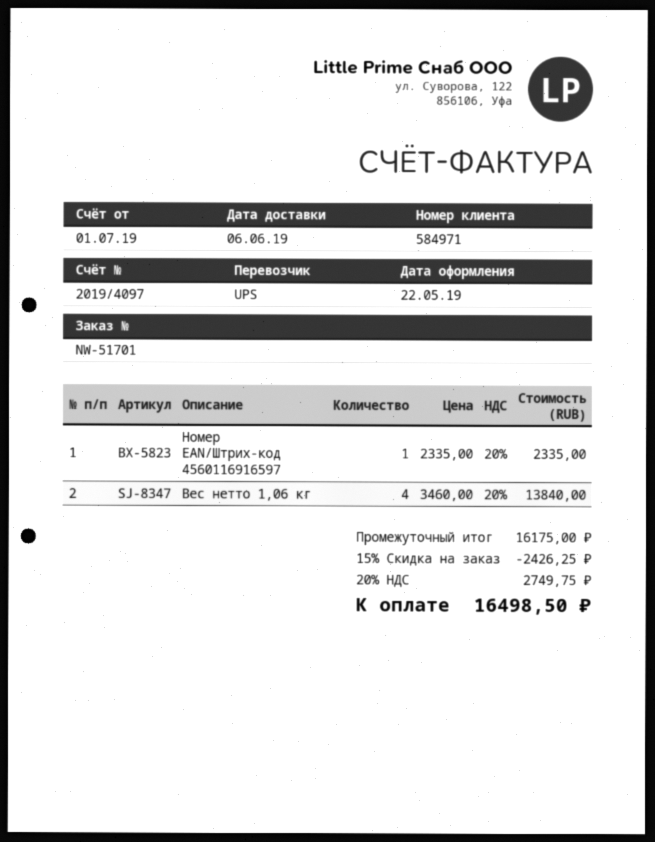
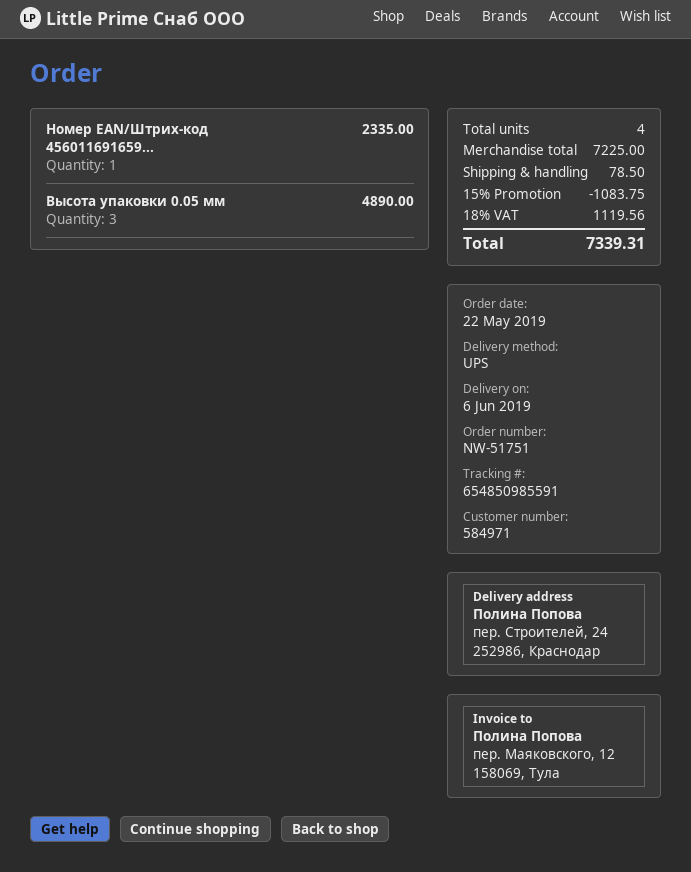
order number: NW-51701 -> NW-51751
Вес нетто 1,06 кг: 4 for 13840.00 -> none
Высота упаковки 0.05 мм: none -> 3 for 4890.00
subtotal: 16175.00 -> 7225.00
discount: 15% = 2426.25 -> 15% = 1083.75
shipping: none -> 78.50
tax: 20% = 2749.75 -> 18% = 1119.56
total: 16498.50 -> 7339.31

